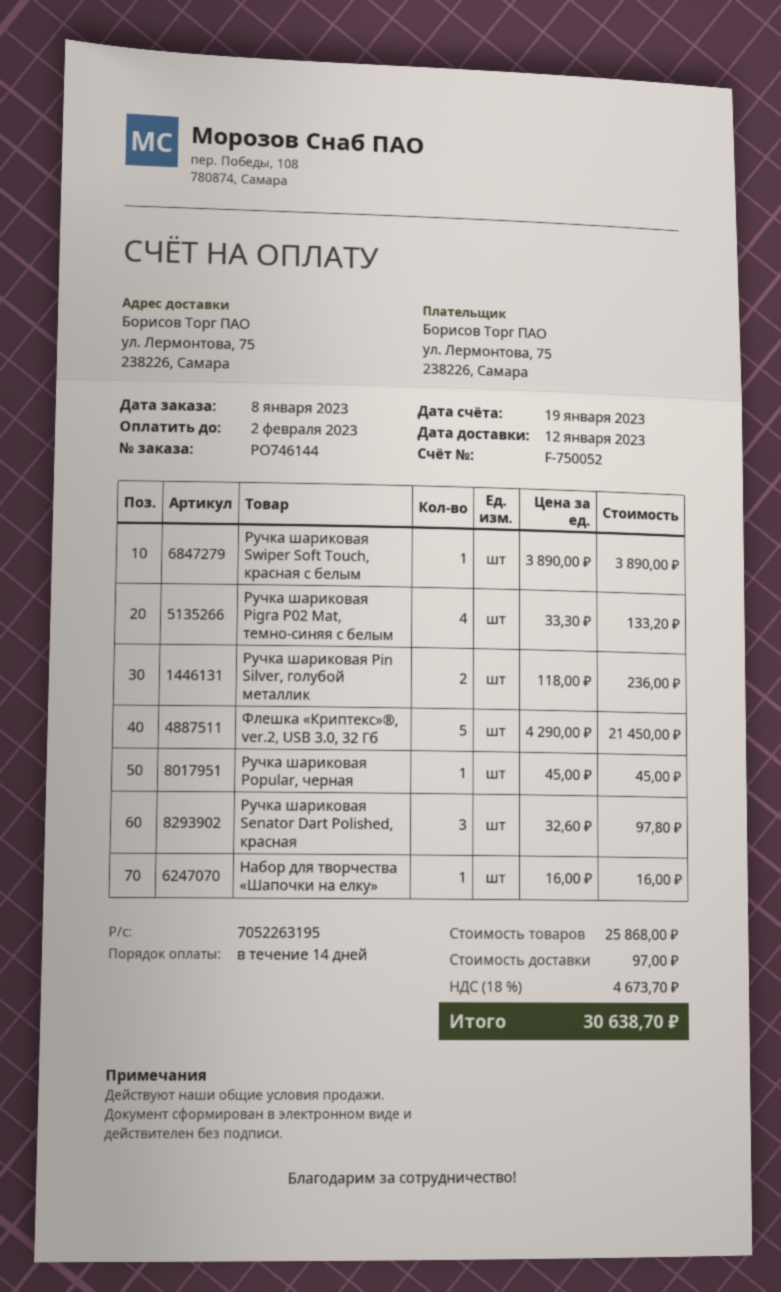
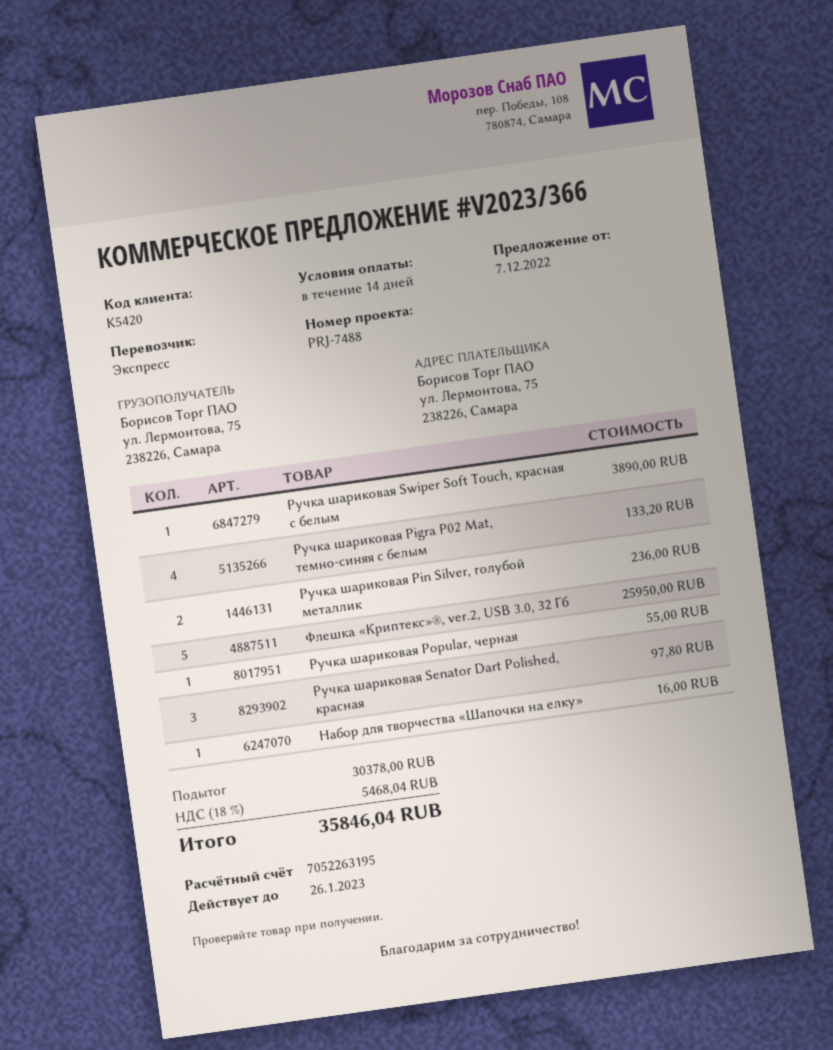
Флешка «Криптекс»®, ver.2, USB 3.0, 32 Гб: 5 for 21450.00 -> 5 for 25950.00
Ручка шариковая Popular, черная: 1 for 45.00 -> 1 for 55.00
subtotal: 25868.00 -> 30378.00
shipping: 97.00 -> none
tax: 18% = 4673.70 -> 18% = 5468.04
total: 30638.70 -> 35846.04

